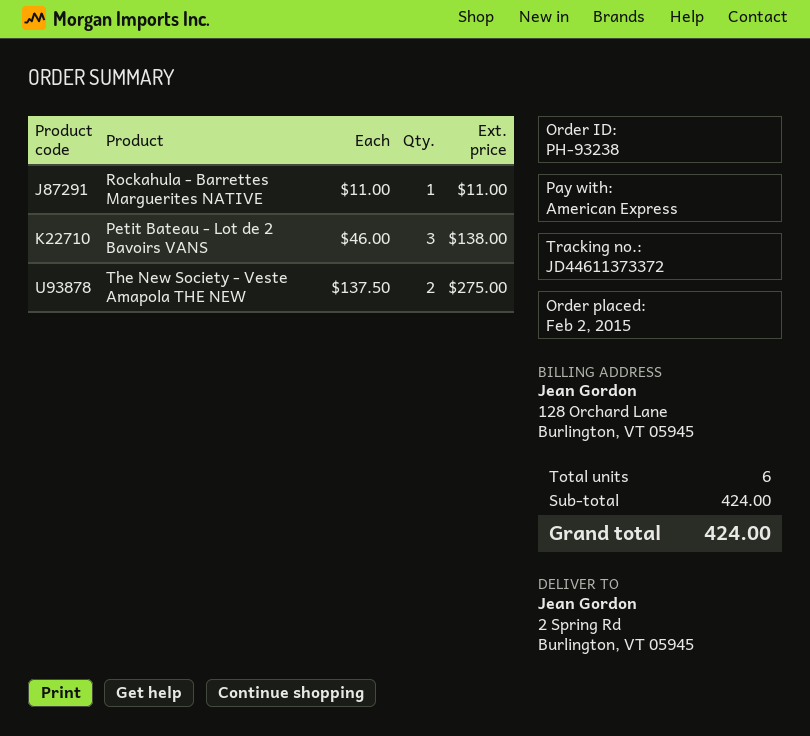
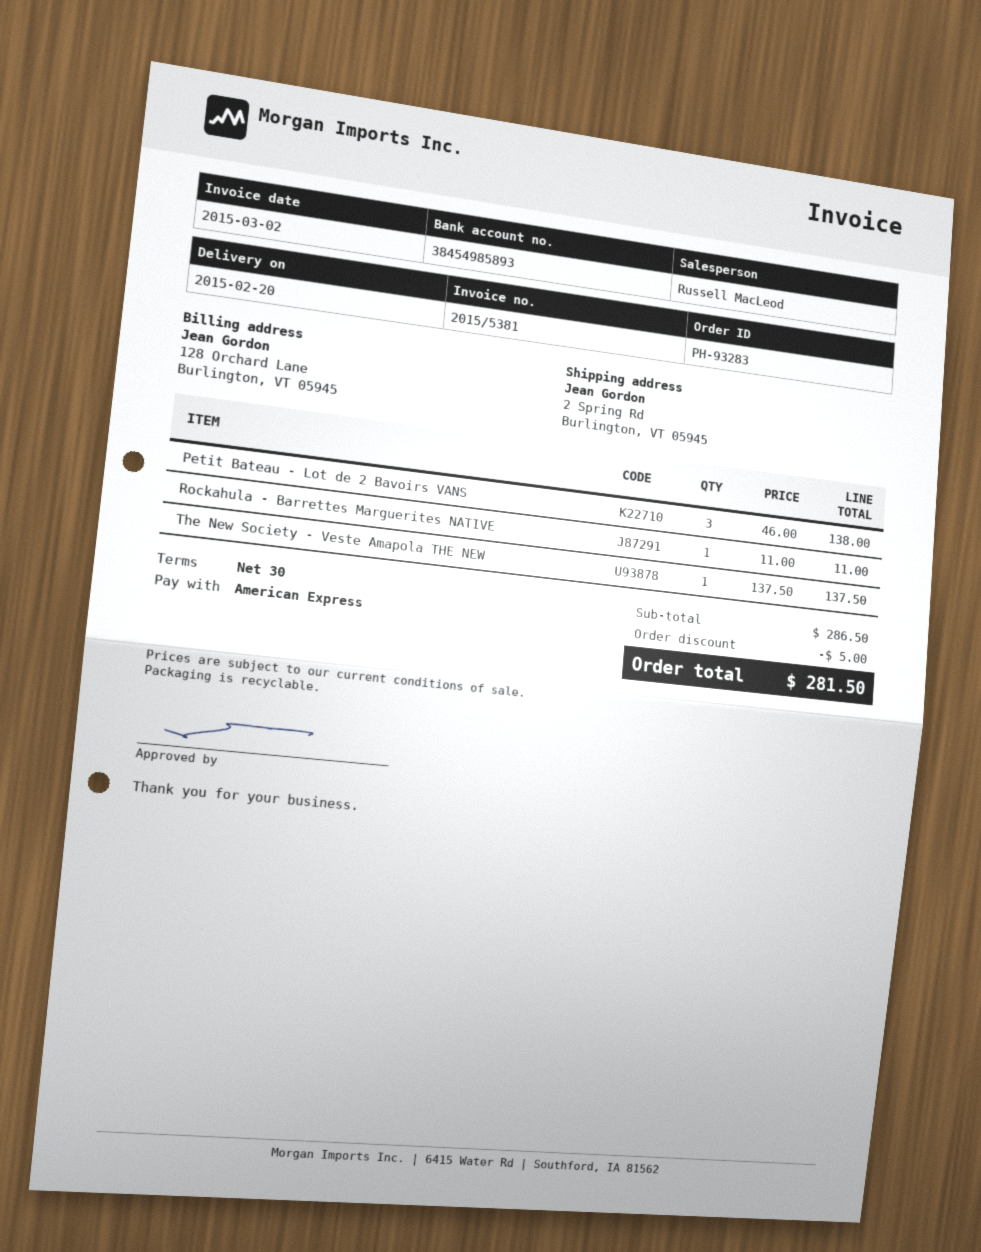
order number: PH-93238 -> PH-93283
The New Society - Veste Amapola THE NEW: 2 x 137.50 = 275.00 -> 1 x 137.50 = 137.50
subtotal: 424.00 -> 286.50
discount: none -> 5.00
total: 424.00 -> 281.50

